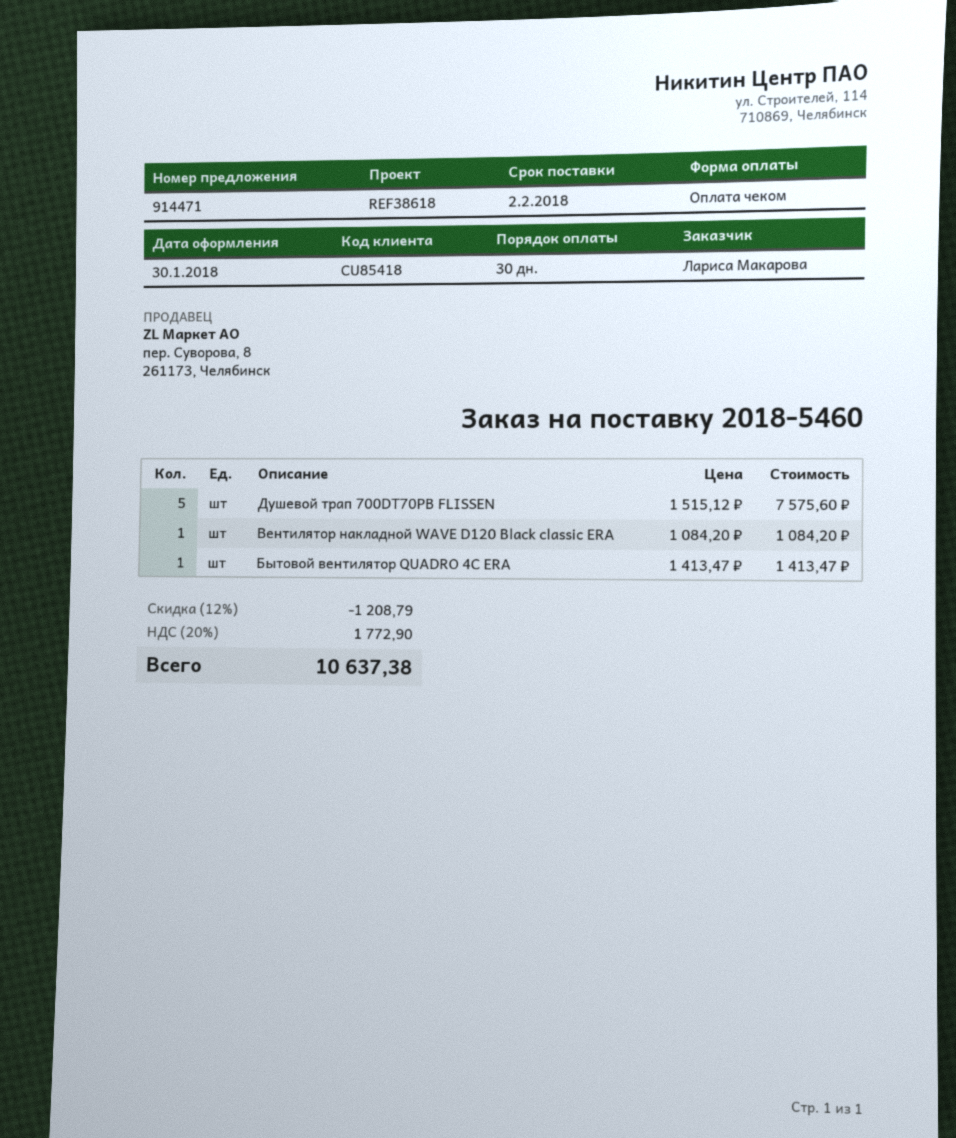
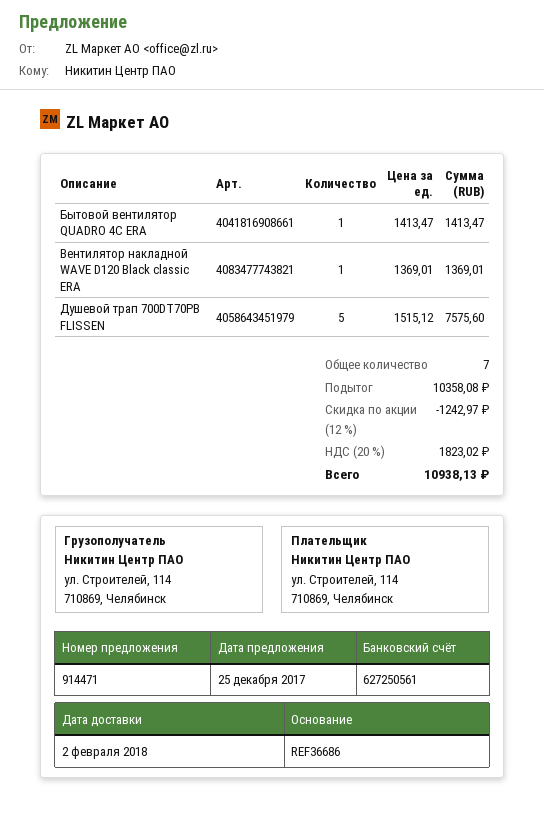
reference: REF38618 -> REF36686
Вентилятор накладной WAVE D120 Black classic ERA: 1 x 1084.20 = 1084.20 -> 1 x 1369.01 = 1369.01
discount: 12% = 1208.79 -> 12% = 1242.97
tax: 20% = 1772.90 -> 20% = 1823.02
total: 10637.38 -> 10938.13

